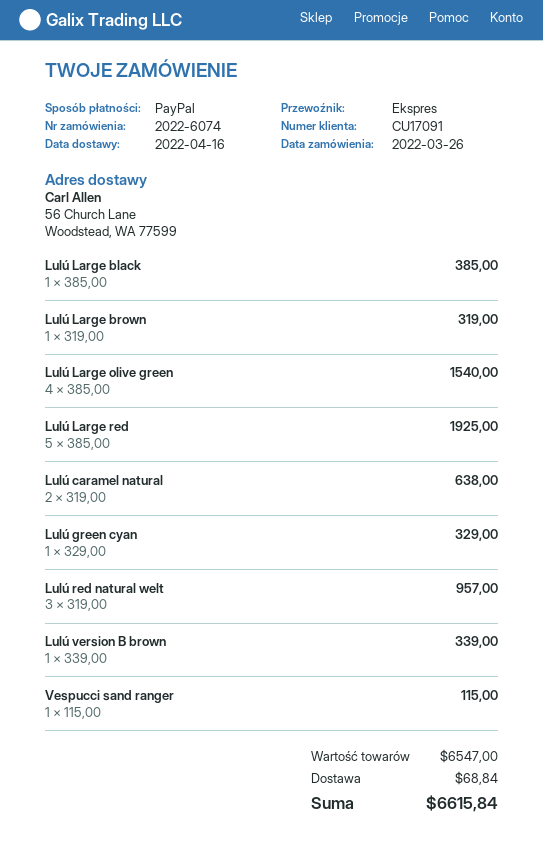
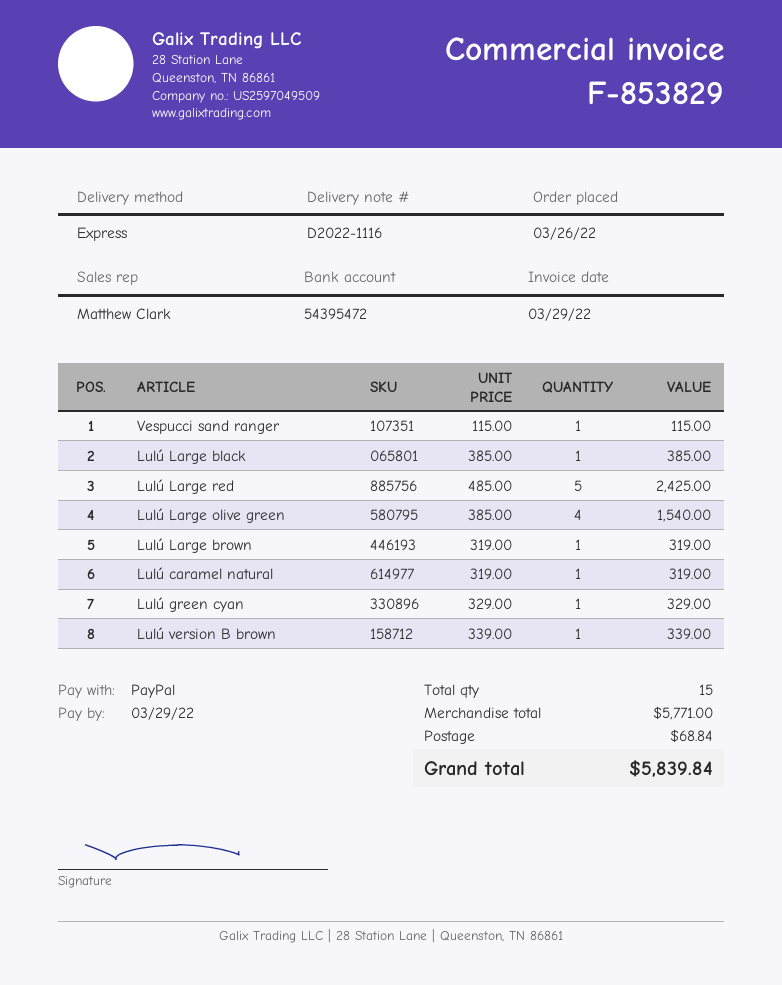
Lulú Large red: 5 x 385.00 = 1925.00 -> 5 x 485.00 = 2425.00
Lulú caramel natural: 2 x 319.00 = 638.00 -> 1 x 319.00 = 319.00
Lulú red natural welt: 3 x 319.00 = 957.00 -> none
subtotal: 6547.00 -> 5771.00
total: 6615.84 -> 5839.84

